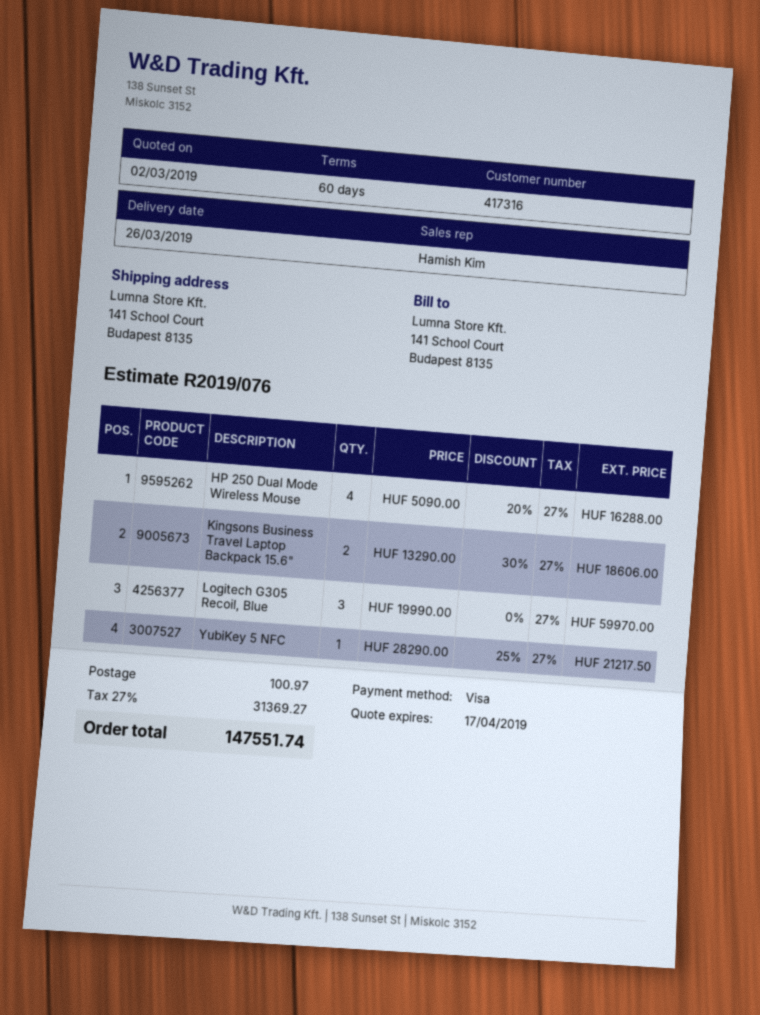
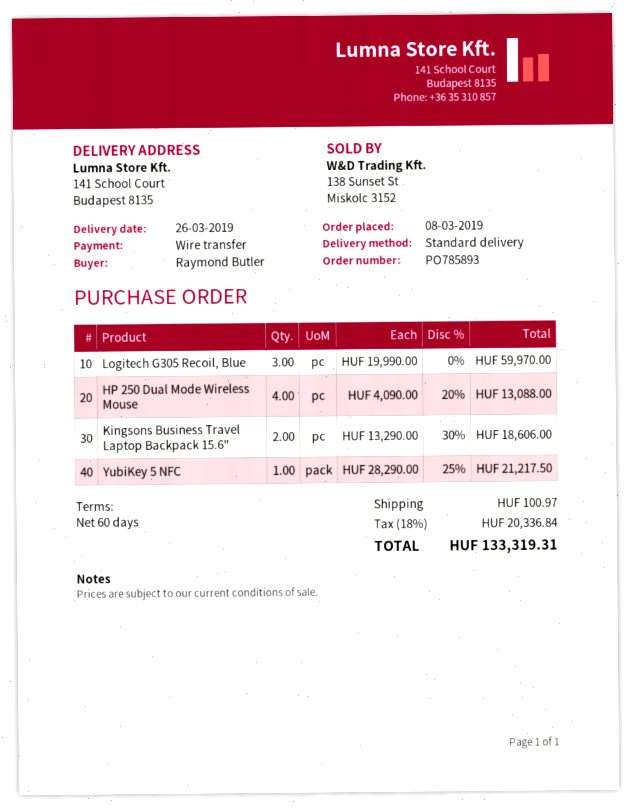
payment method: Visa -> bank transfer
HP 250 Dual Mode Wireless Mouse: 4 x 5090.00 - 20% = 16288.00 -> 4 x 4090.00 - 20% = 13088.00
tax: 27% = 31369.27 -> 18% = 20336.84
total: 147551.74 -> 133319.31

